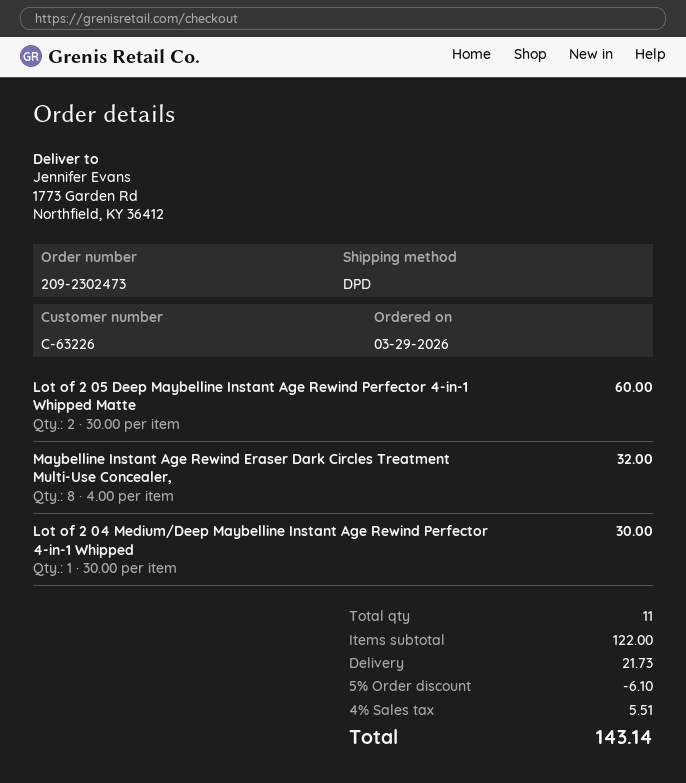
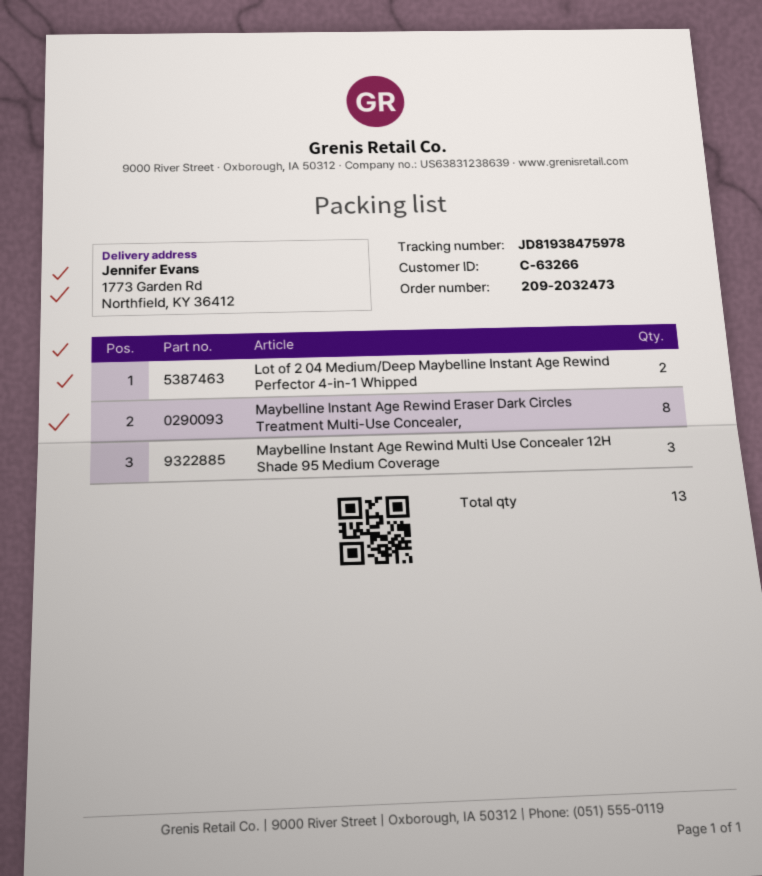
order number: 209-2302473 -> 209-2032473
customer number: C-63226 -> C-63266
Lot of 2 05 Deep Maybelline Instant Age Rewind Perfector 4-in-1 Whipped Matte: 2 -> none
Lot of 2 04 Medium/Deep Maybelline Instant Age Rewind Perfector 4-in-1 Whipped: 1 -> 2
Maybelline Instant Age Rewind Multi Use Concealer 12H Shade 95 Medium Coverage: none -> 3
total quantity: 11 -> 13

